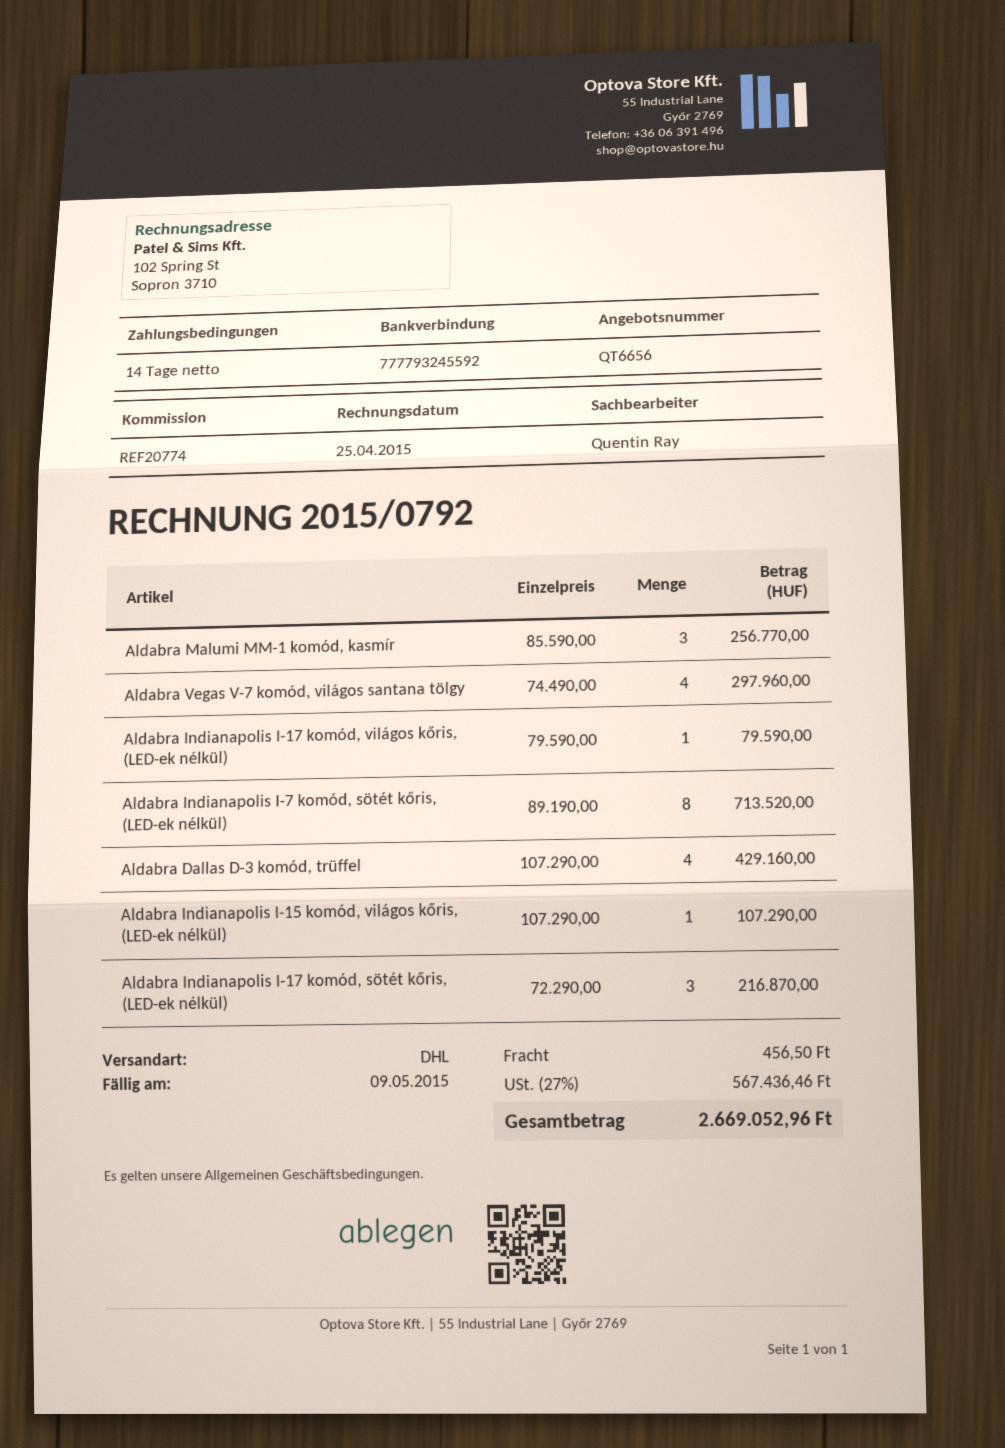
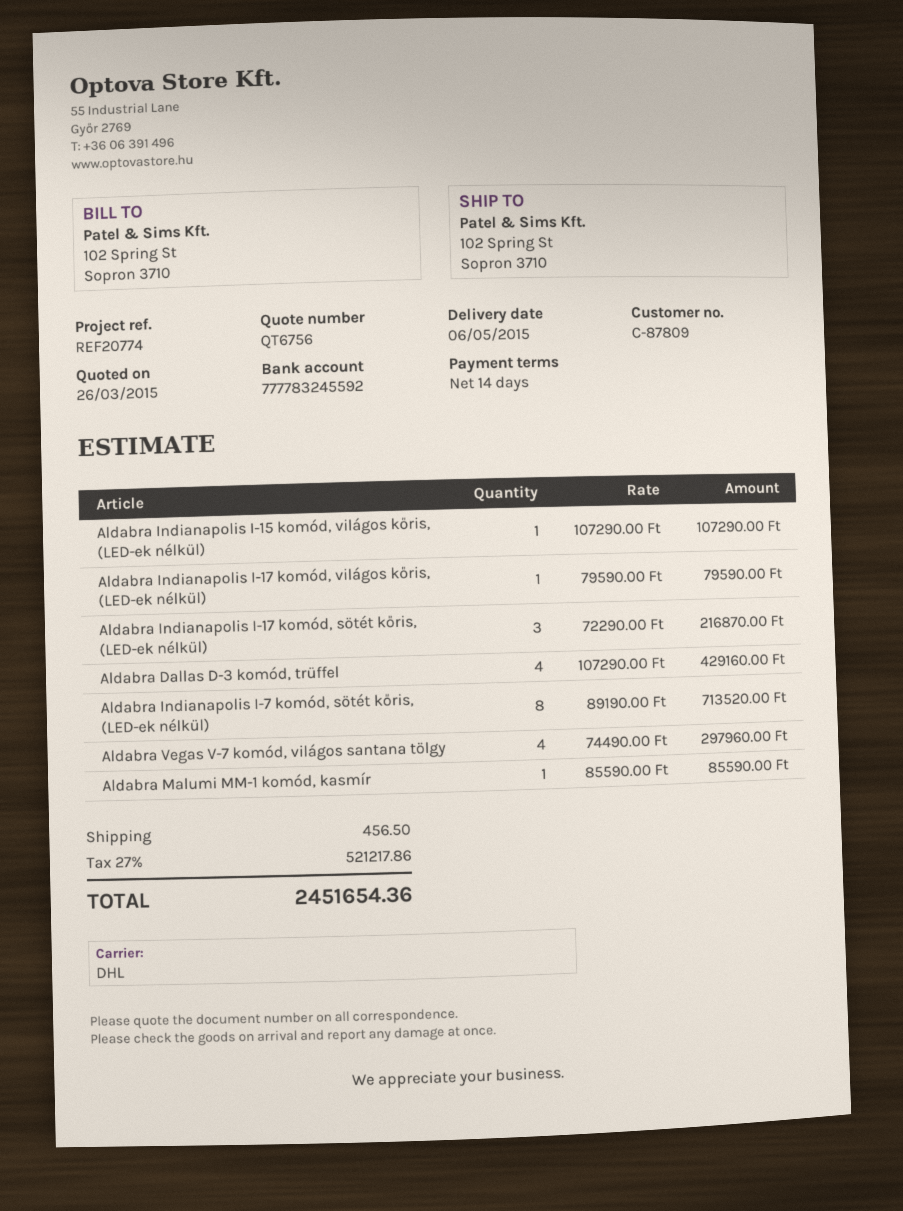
quote number: QT6656 -> QT6756
bank account: 777793245592 -> 777783245592
Aldabra Malumi MM-1 komód, kasmír: 3 x 85590.00 = 256770.00 -> 1 x 85590.00 = 85590.00
tax: 27% = 567436.46 -> 27% = 521217.86
total: 2669052.96 -> 2451654.36

